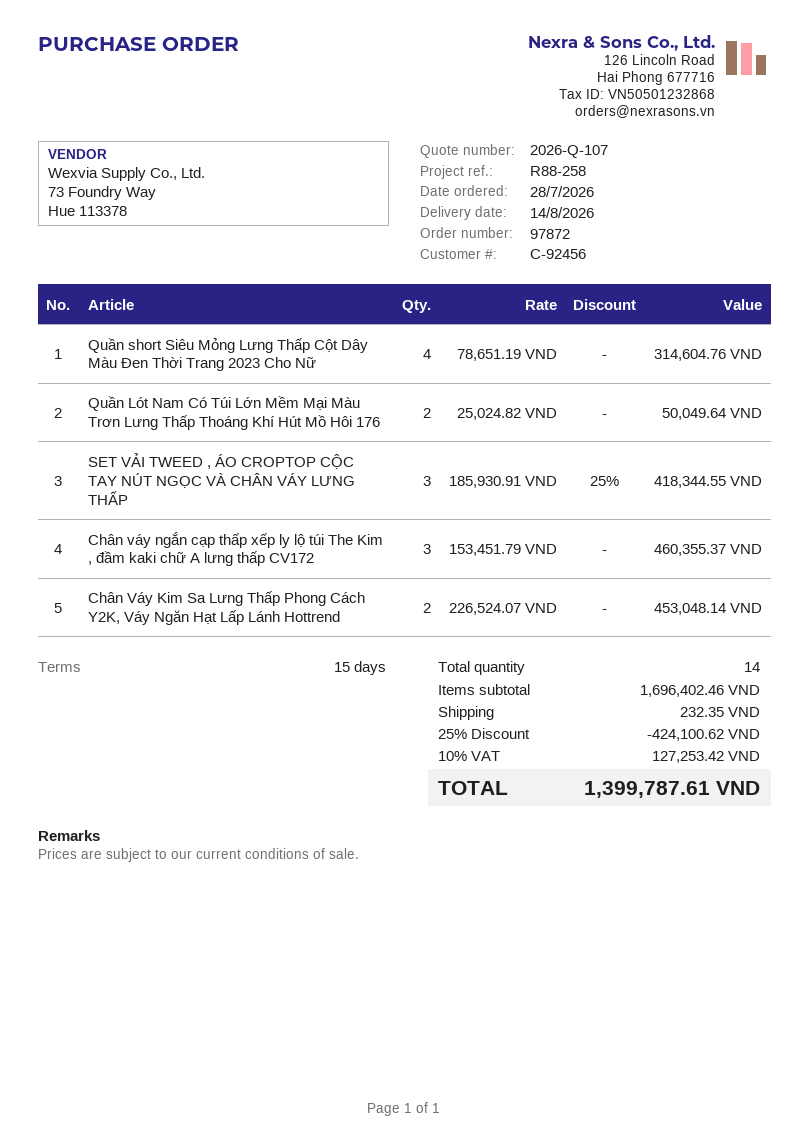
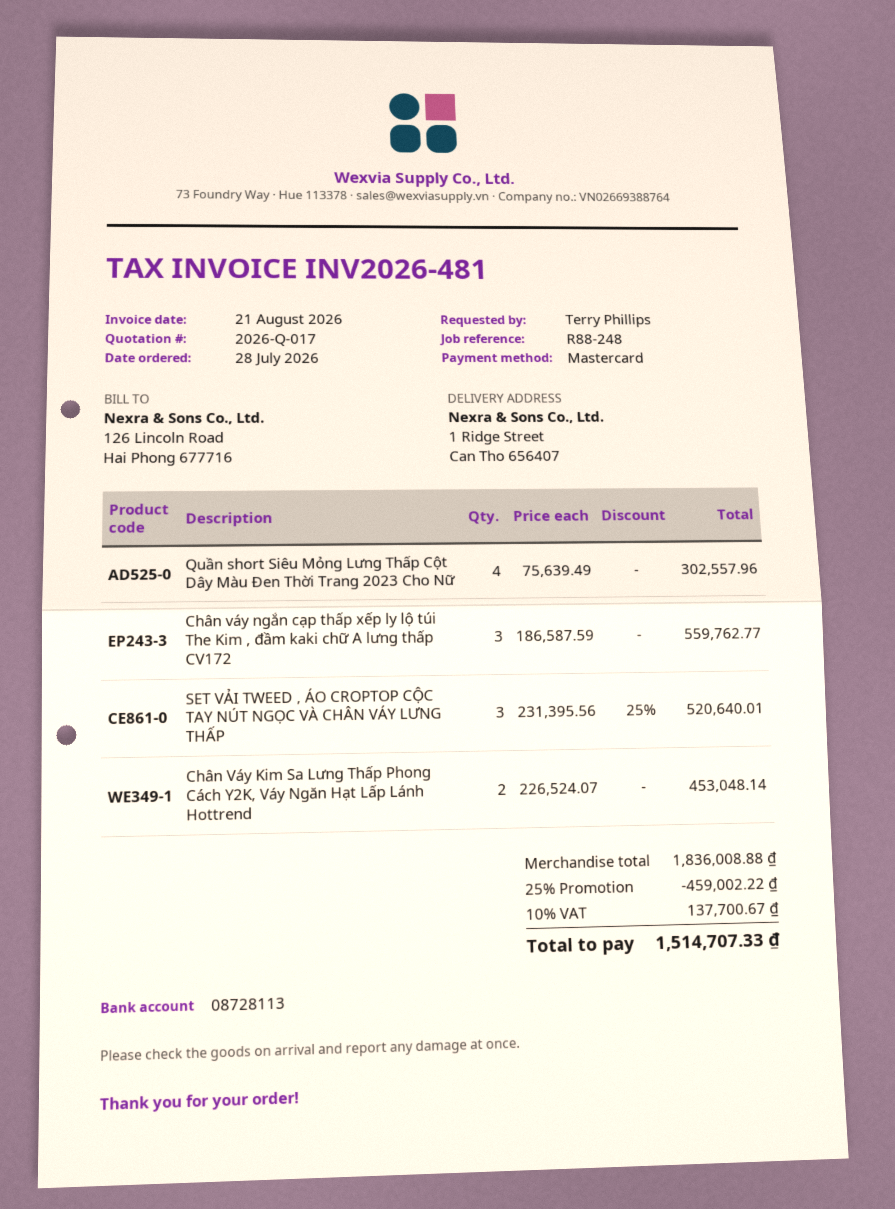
quote number: 2026-Q-107 -> 2026-Q-017
reference: R88-258 -> R88-248
Quần short Siêu Mỏng Lưng Thấp Cột Dây Màu Đen Thời Trang 2023 Cho Nữ: 4 x 78651.19 = 314604.76 -> 4 x 75639.49 = 302557.96
Quần Lót Nam Có Túi Lớn Mềm Mại Màu Trơn Lưng Thấp Thoáng Khí Hút Mồ Hôi 176: 2 x 25024.82 = 50049.64 -> none
SET VẢI TWEED , ÁO CROPTOP CỘC TAY NÚT NGỌC VÀ CHÂN VÁY LƯNG THẤP: 3 x 185930.91 - 25% = 418344.55 -> 3 x 231395.56 - 25% = 520640.01
Chân váy ngắn cạp thấp xếp ly lộ túi The Kim , đầm kaki chữ A lưng thấp CV172: 3 x 153451.79 = 460355.37 -> 3 x 186587.59 = 559762.77
subtotal: 1696402.46 -> 1836008.88
discount: 25% = 424100.62 -> 25% = 459002.22
shipping: 232.35 -> none
tax: 10% = 127253.42 -> 10% = 137700.67
total: 1399787.61 -> 1514707.33

